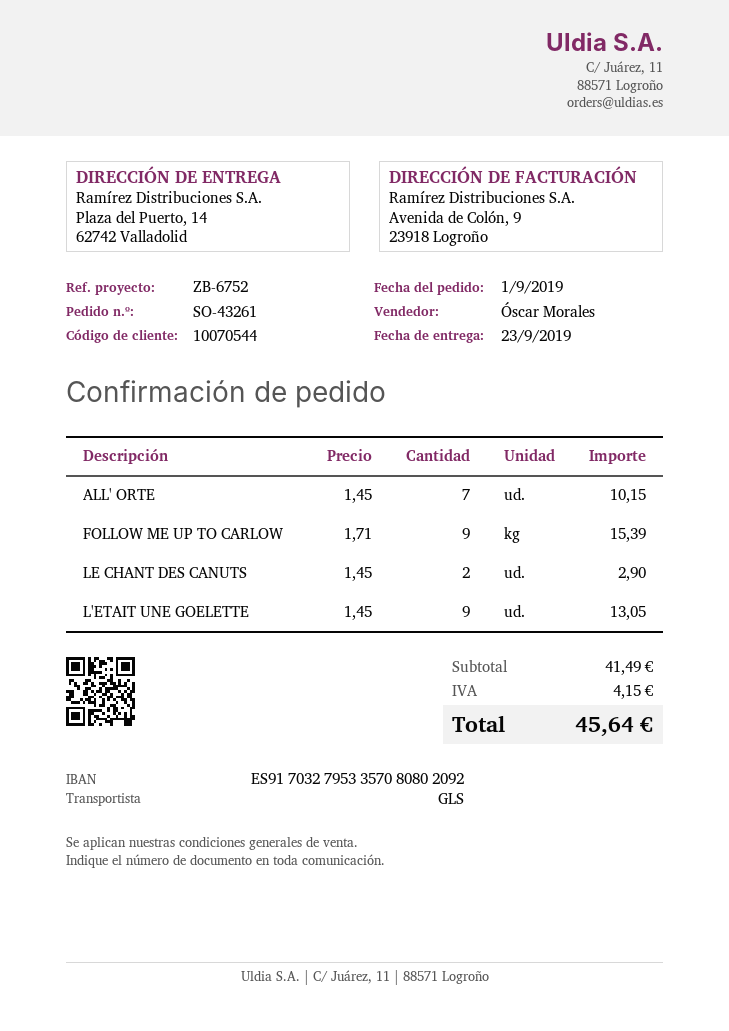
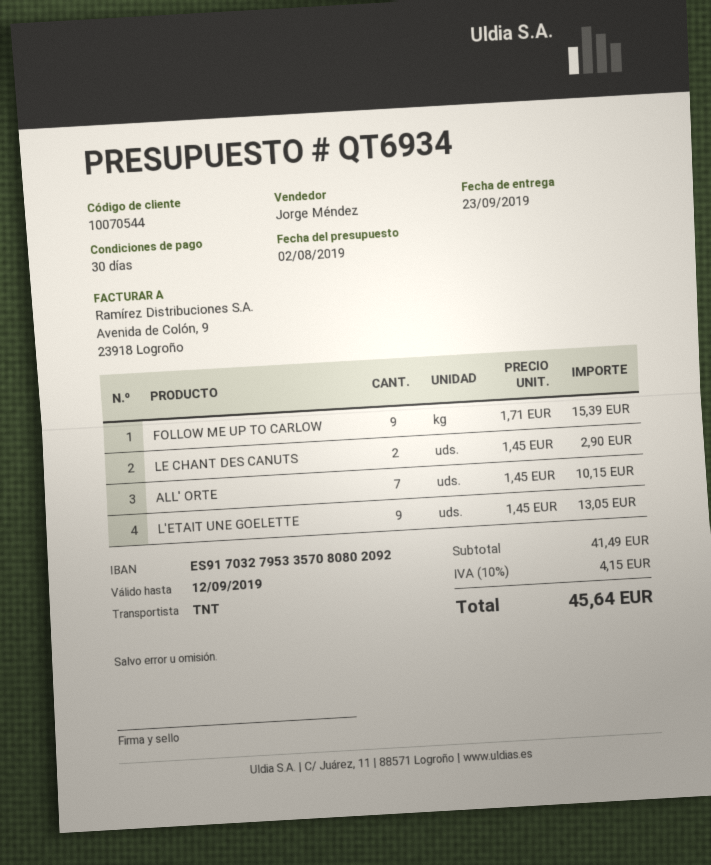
sales rep: Óscar Morales -> Jorge Méndez
shipping method: GLS -> TNT

